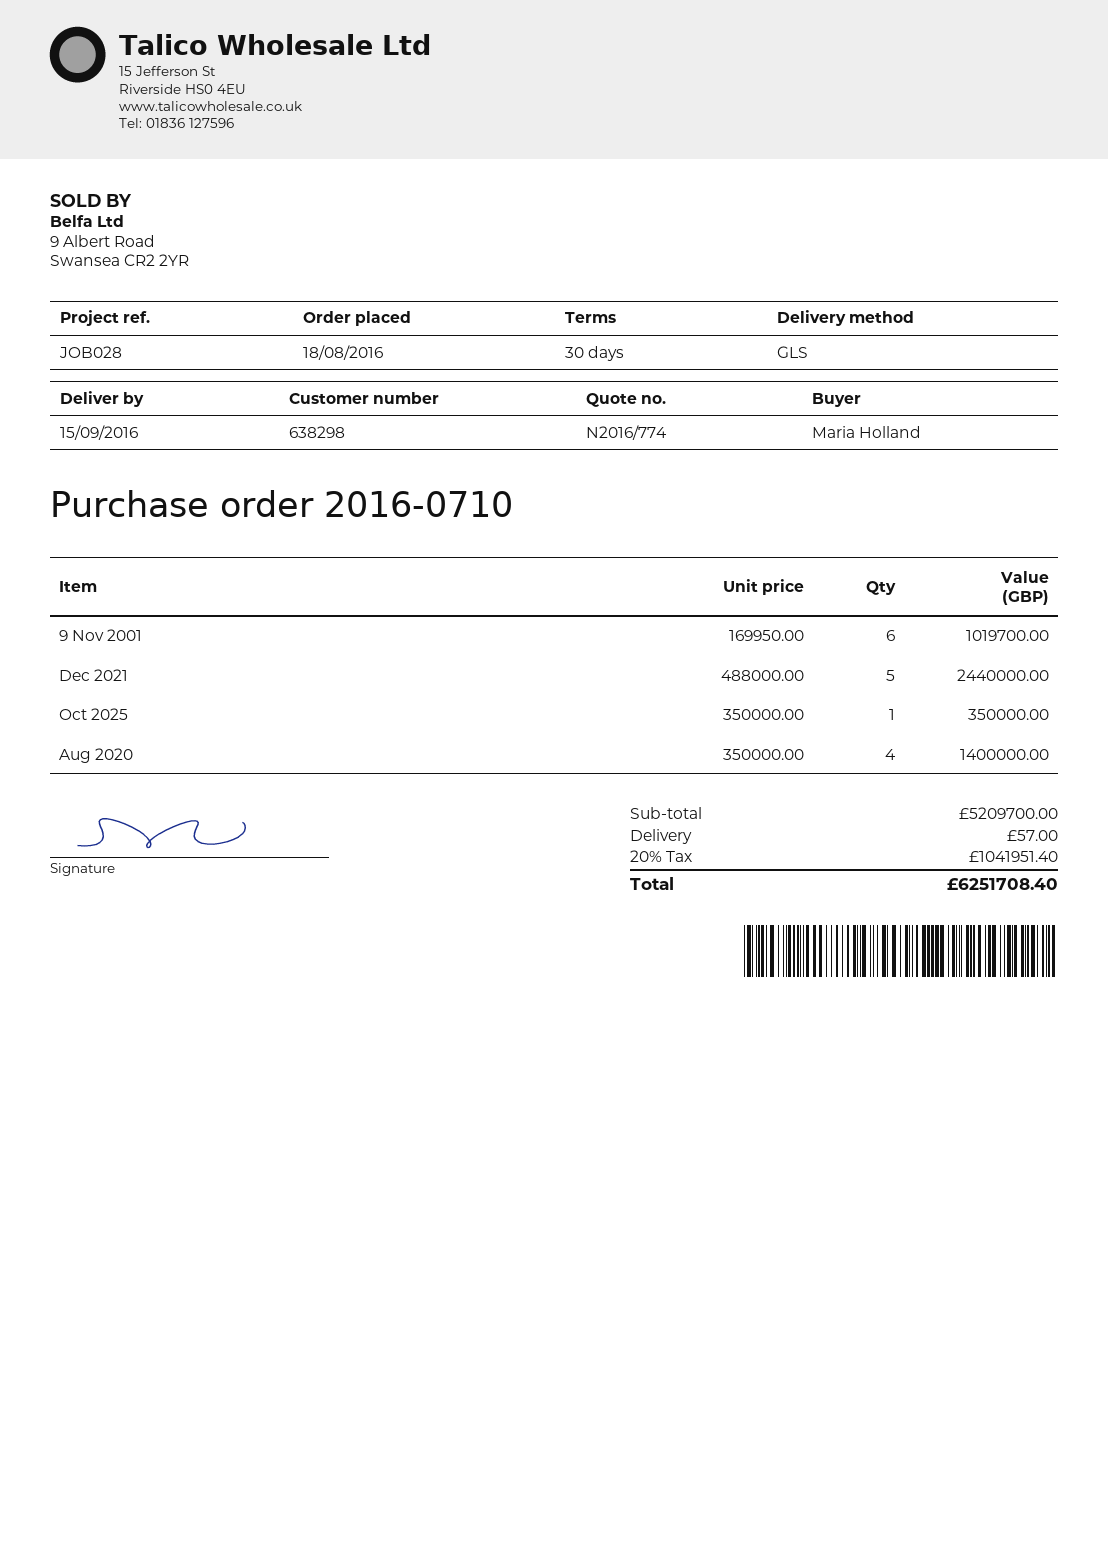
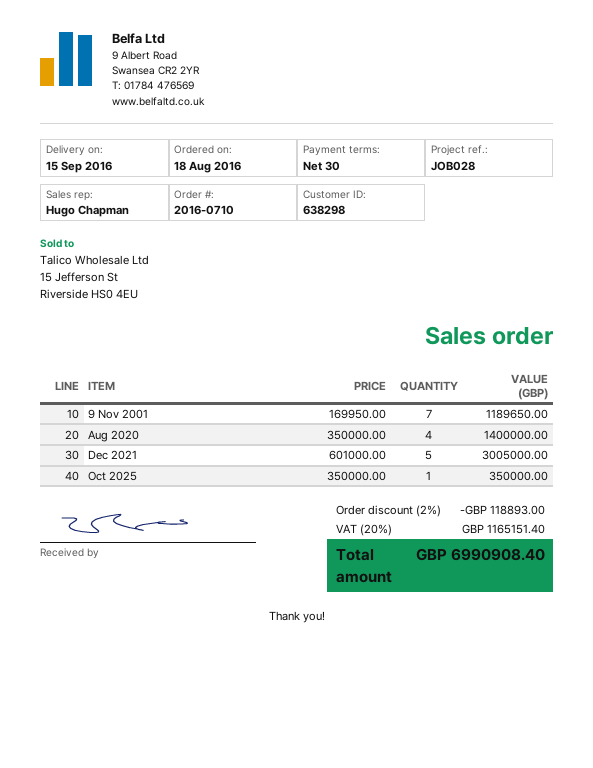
9 Nov 2001: 6 x 169950.00 = 1019700.00 -> 7 x 169950.00 = 1189650.00
Dec 2021: 5 x 488000.00 = 2440000.00 -> 5 x 601000.00 = 3005000.00
discount: none -> 2% = 118893.00
shipping: 57.00 -> none
tax: 20% = 1041951.40 -> 20% = 1165151.40
total: 6251708.40 -> 6990908.40

